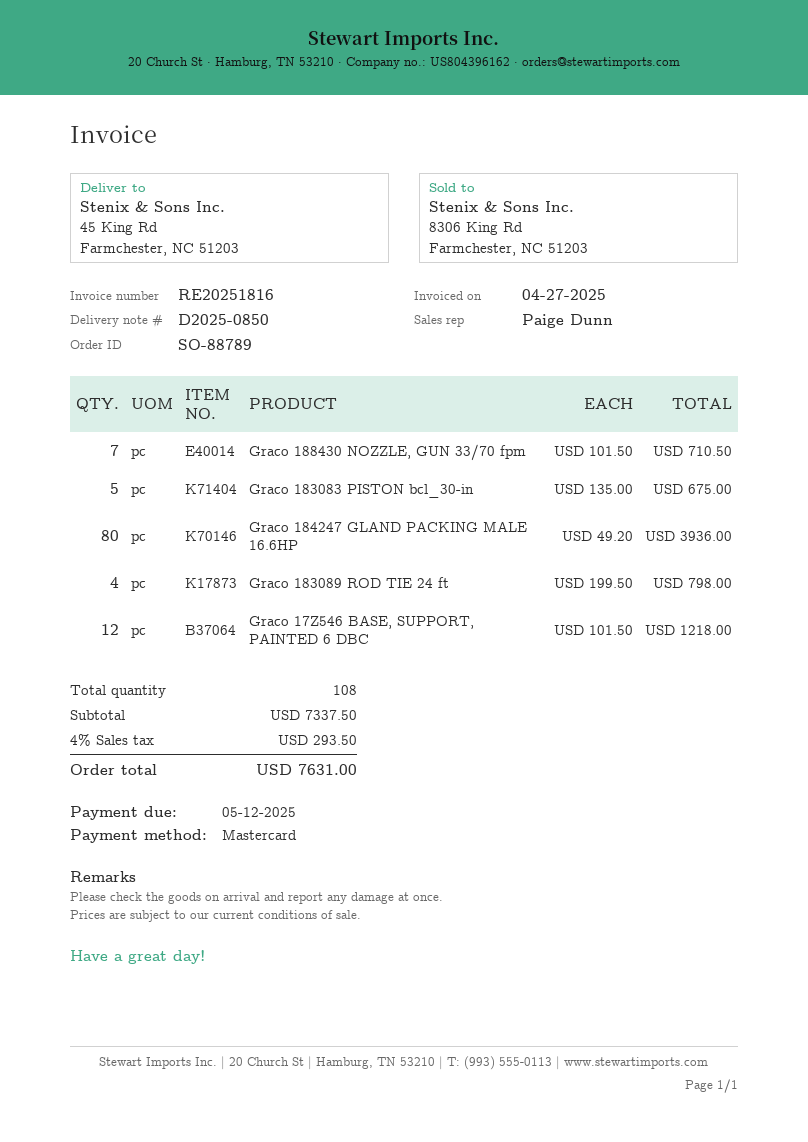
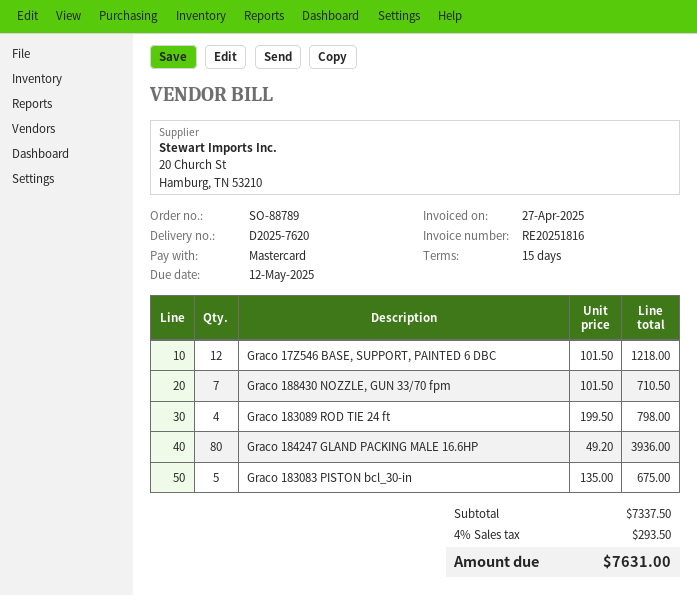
delivery note number: D2025-0850 -> D2025-7620

